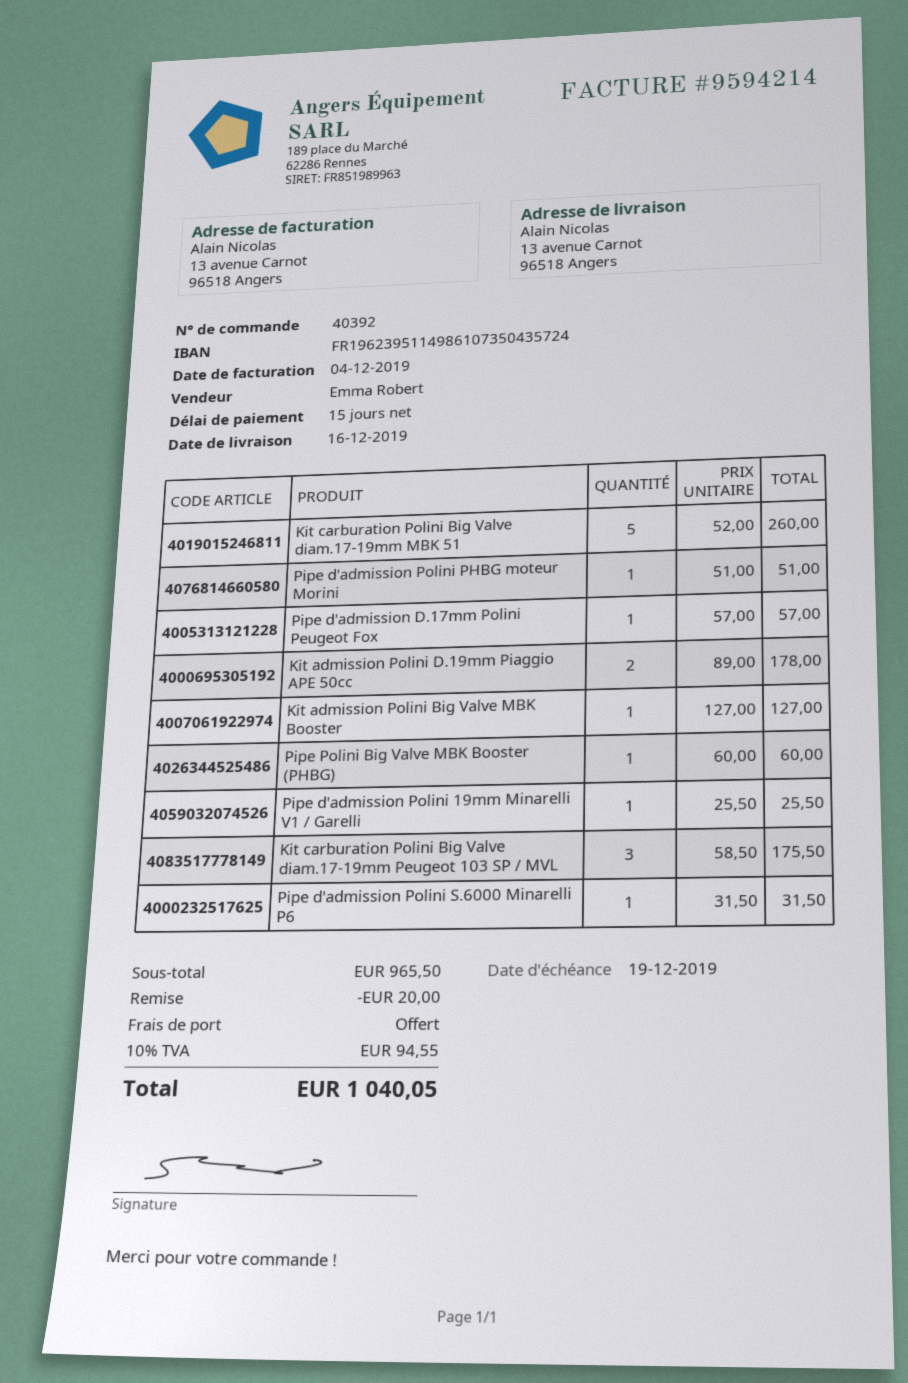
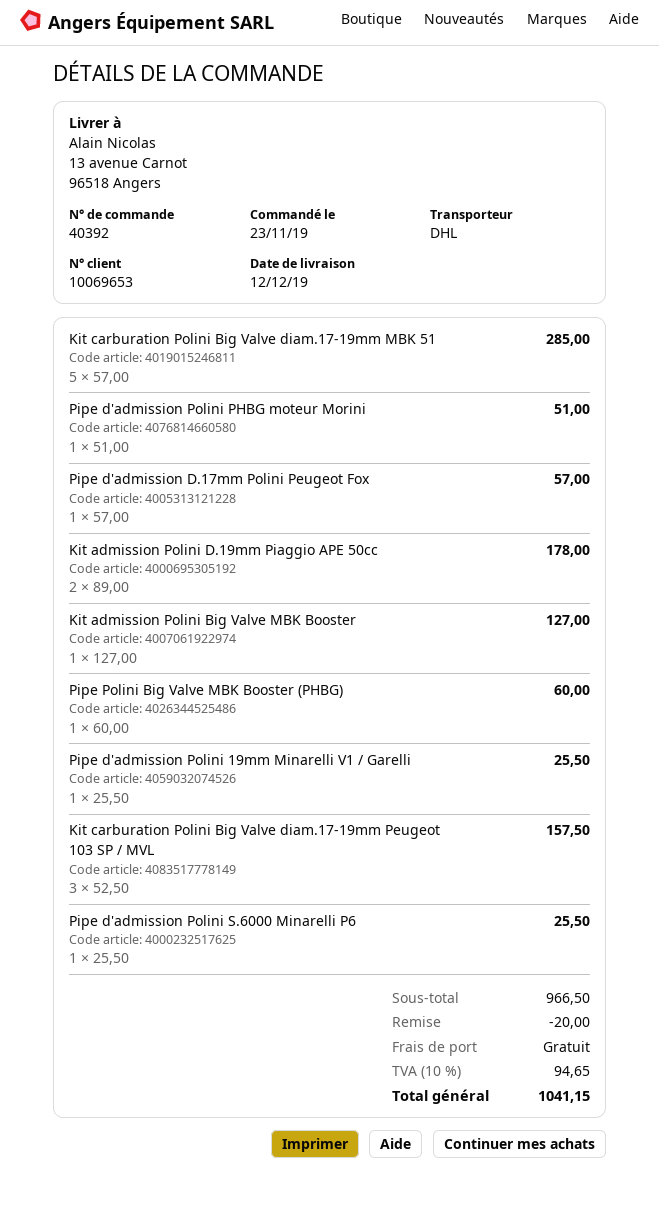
delivery date: 2019-12-16 -> 2019-12-12
Kit carburation Polini Big Valve diam.17-19mm MBK 51: 5 x 52.00 = 260.00 -> 5 x 57.00 = 285.00
Kit carburation Polini Big Valve diam.17-19mm Peugeot 103 SP / MVL: 3 x 58.50 = 175.50 -> 3 x 52.50 = 157.50
Pipe d'admission Polini S.6000 Minarelli P6: 1 x 31.50 = 31.50 -> 1 x 25.50 = 25.50
subtotal: 965.50 -> 966.50
tax: 10% = 94.55 -> 10% = 94.65
total: 1040.05 -> 1041.15

